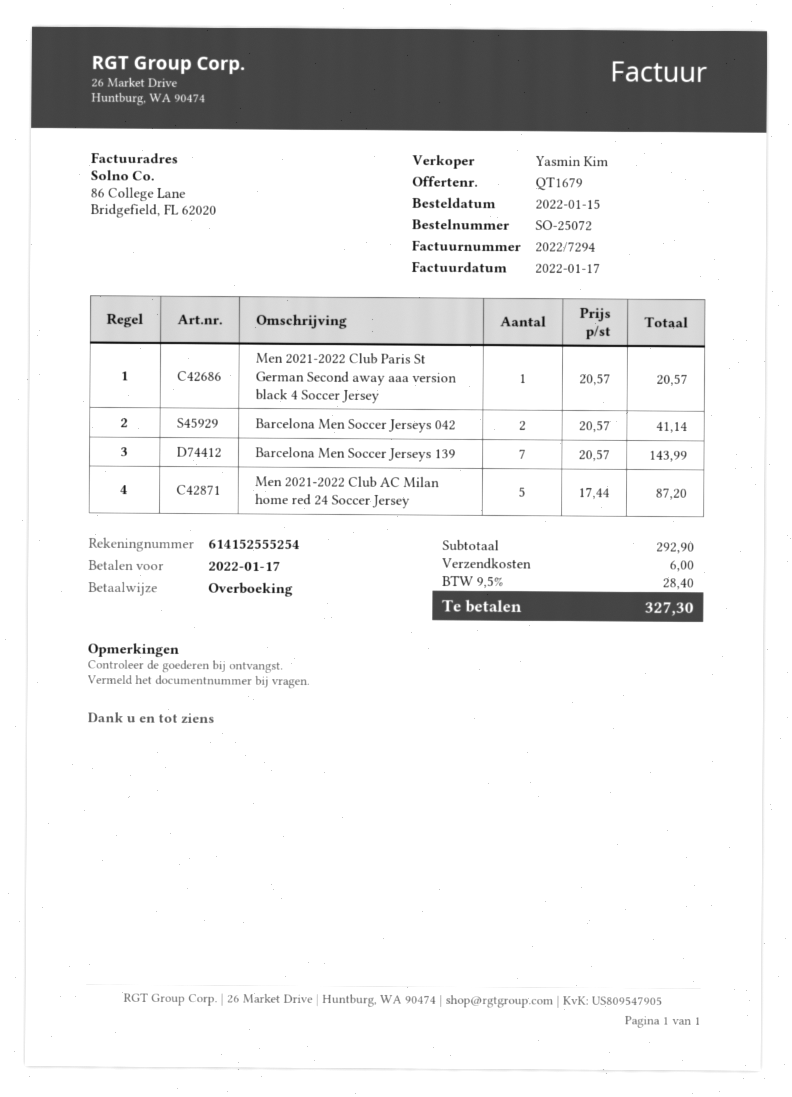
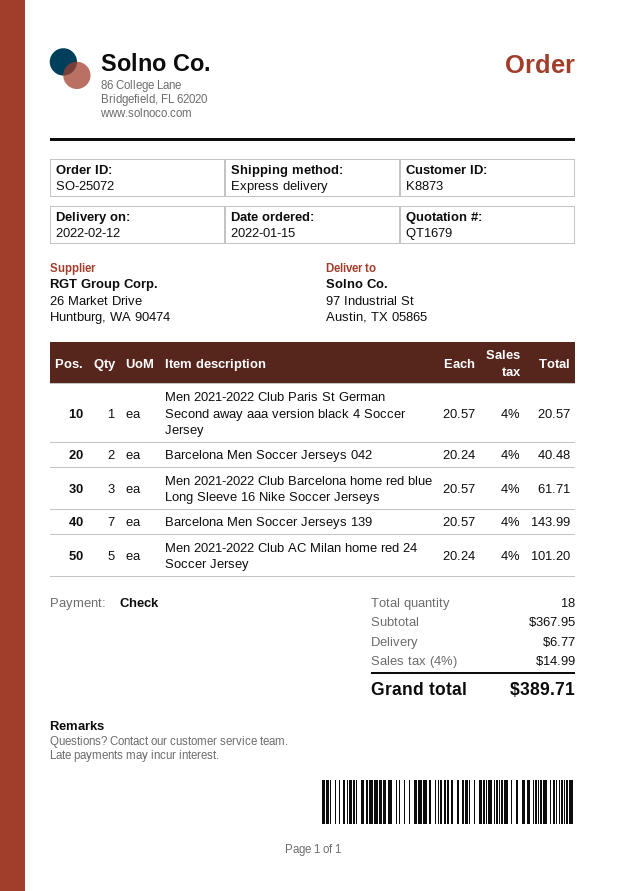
payment method: bank transfer -> cheque
Barcelona Men Soccer Jerseys 042: 2 x 20.57 = 41.14 -> 2 x 20.24 = 40.48
Men 2021-2022 Club AC Milan home red 24 Soccer Jersey: 5 x 17.44 = 87.20 -> 5 x 20.24 = 101.20
Men 2021-2022 Club Barcelona home red blue Long Sleeve 16 Nike Soccer Jerseys: none -> 3 x 20.57 = 61.71
subtotal: 292.90 -> 367.95
shipping: 6.00 -> 6.77
tax: 9.5% = 28.40 -> 4% = 14.99
total: 327.30 -> 389.71

